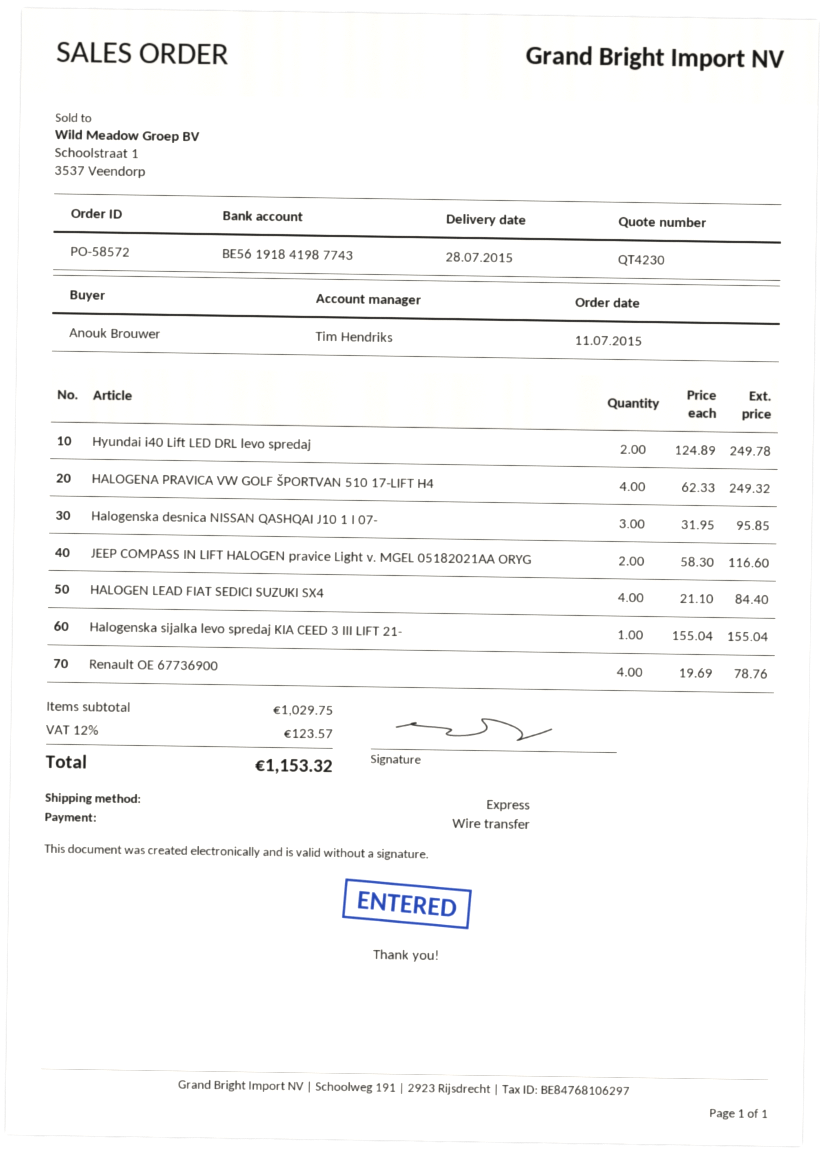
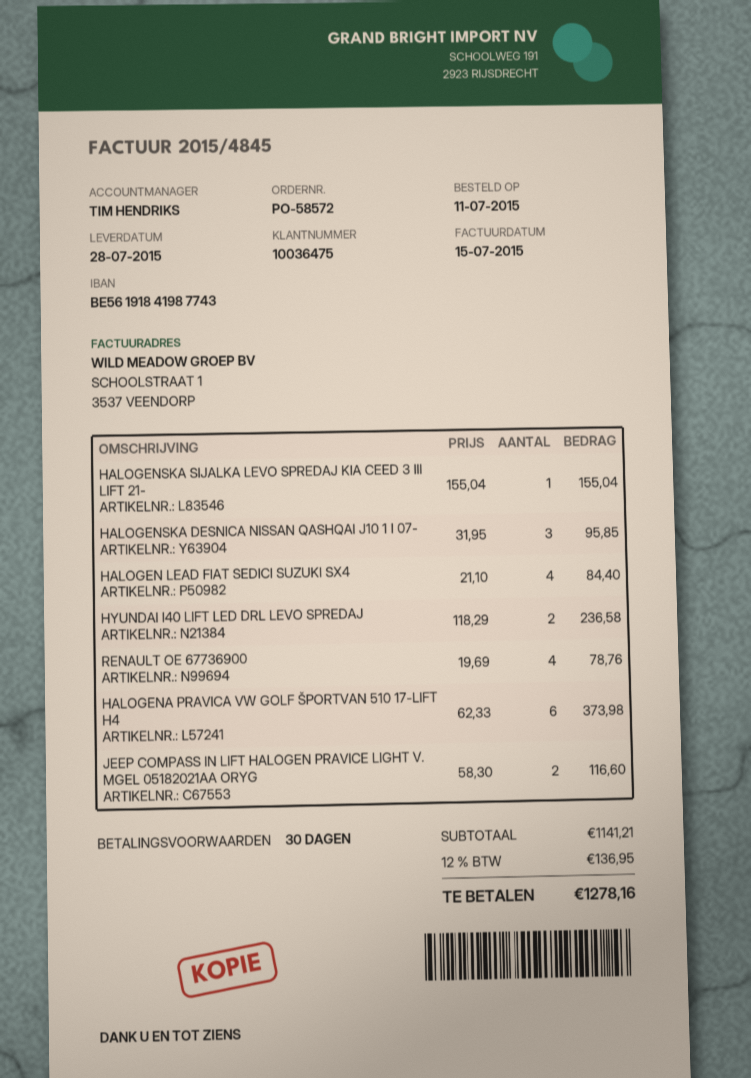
Hyundai i40 Lift LED DRL levo spredaj: 2 x 124.89 = 249.78 -> 2 x 118.29 = 236.58
HALOGENA PRAVICA VW GOLF ŠPORTVAN 510 17-LIFT H4: 4 x 62.33 = 249.32 -> 6 x 62.33 = 373.98
subtotal: 1029.75 -> 1141.21
tax: 12% = 123.57 -> 12% = 136.95
total: 1153.32 -> 1278.16

